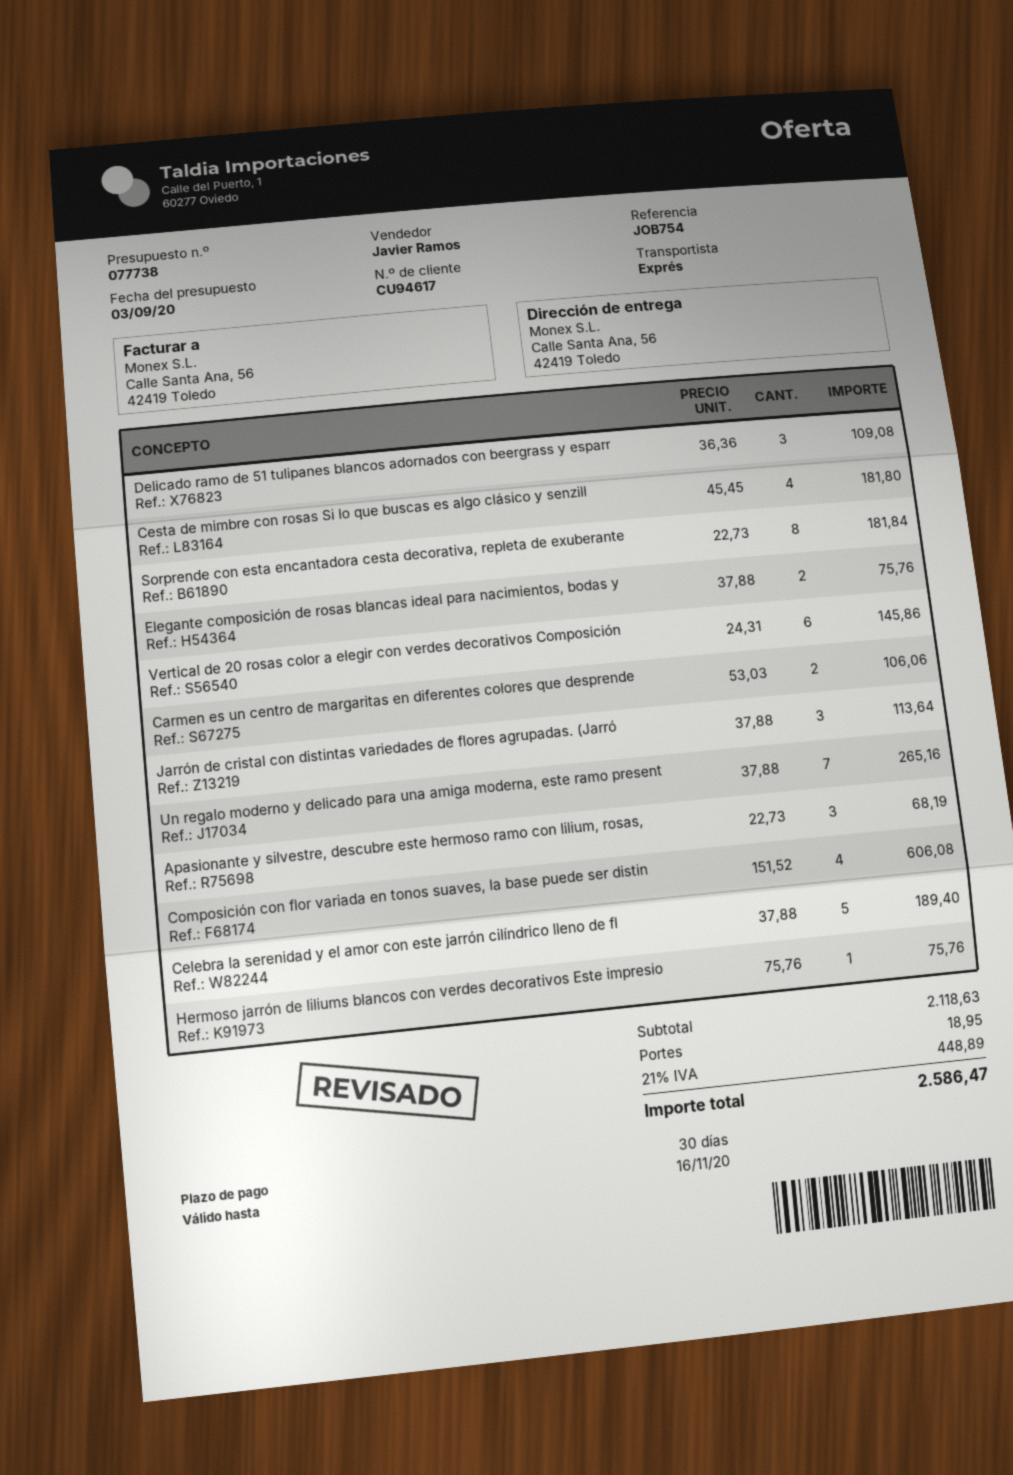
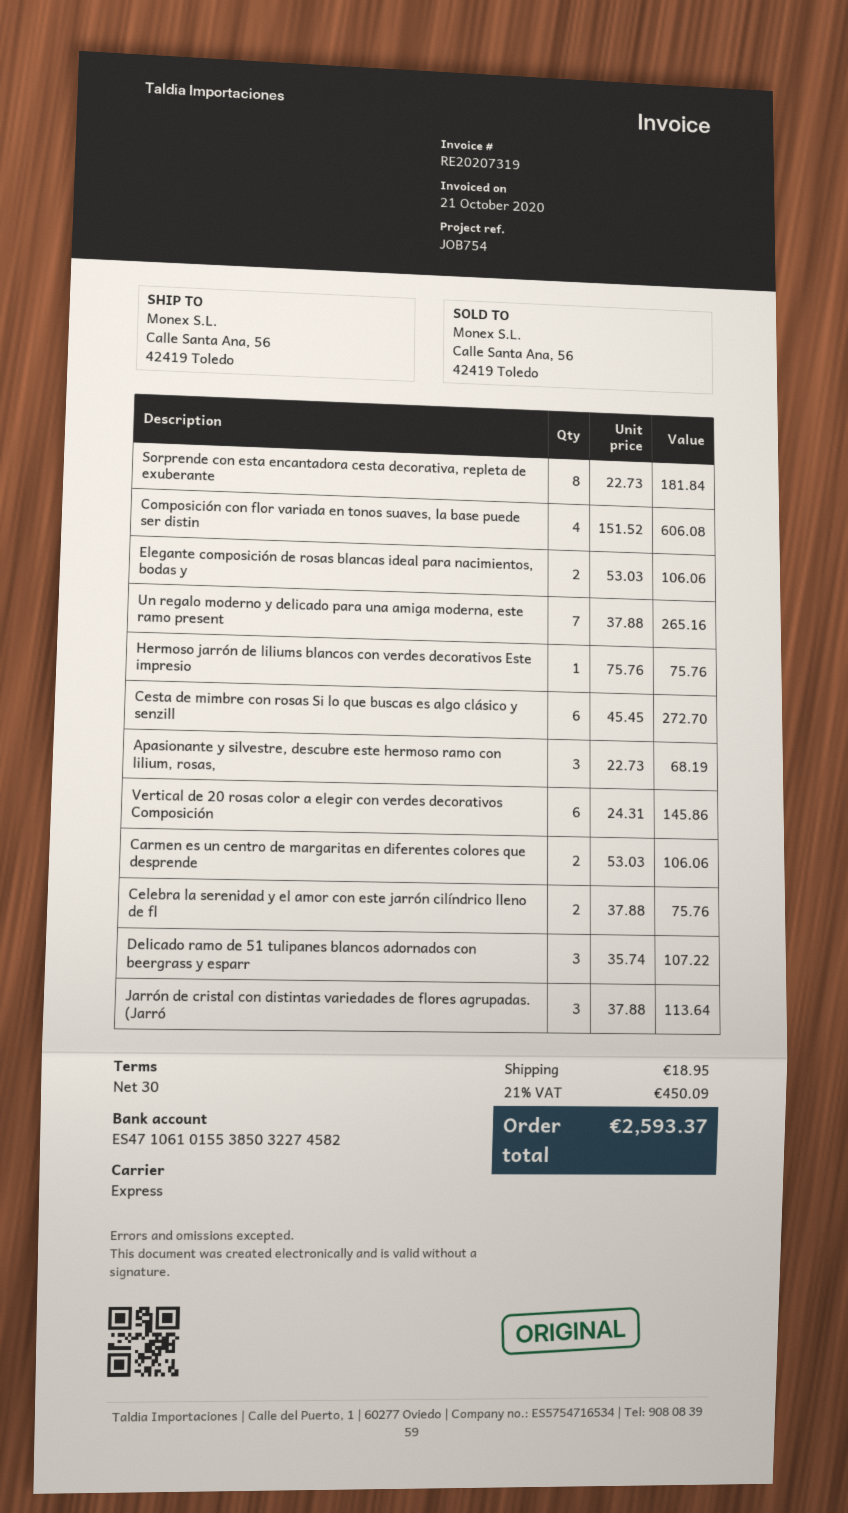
Delicado ramo de 51 tulipanes blancos adornados con beergrass y esparr: 3 x 36.36 = 109.08 -> 3 x 35.74 = 107.22
Cesta de mimbre con rosas Si lo que buscas es algo clásico y senzill: 4 x 45.45 = 181.80 -> 6 x 45.45 = 272.70
Elegante composición de rosas blancas ideal para nacimientos, bodas y: 2 x 37.88 = 75.76 -> 2 x 53.03 = 106.06
Celebra la serenidad y el amor con este jarrón cilíndrico lleno de fl: 5 x 37.88 = 189.40 -> 2 x 37.88 = 75.76
tax: 21% = 448.89 -> 21% = 450.09
total: 2586.47 -> 2593.37

